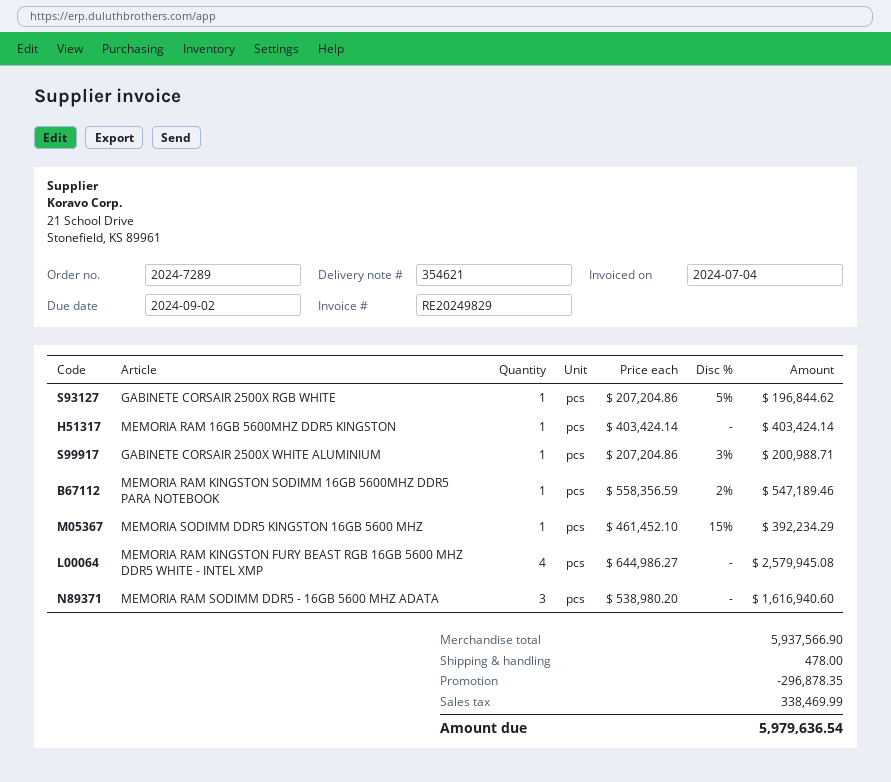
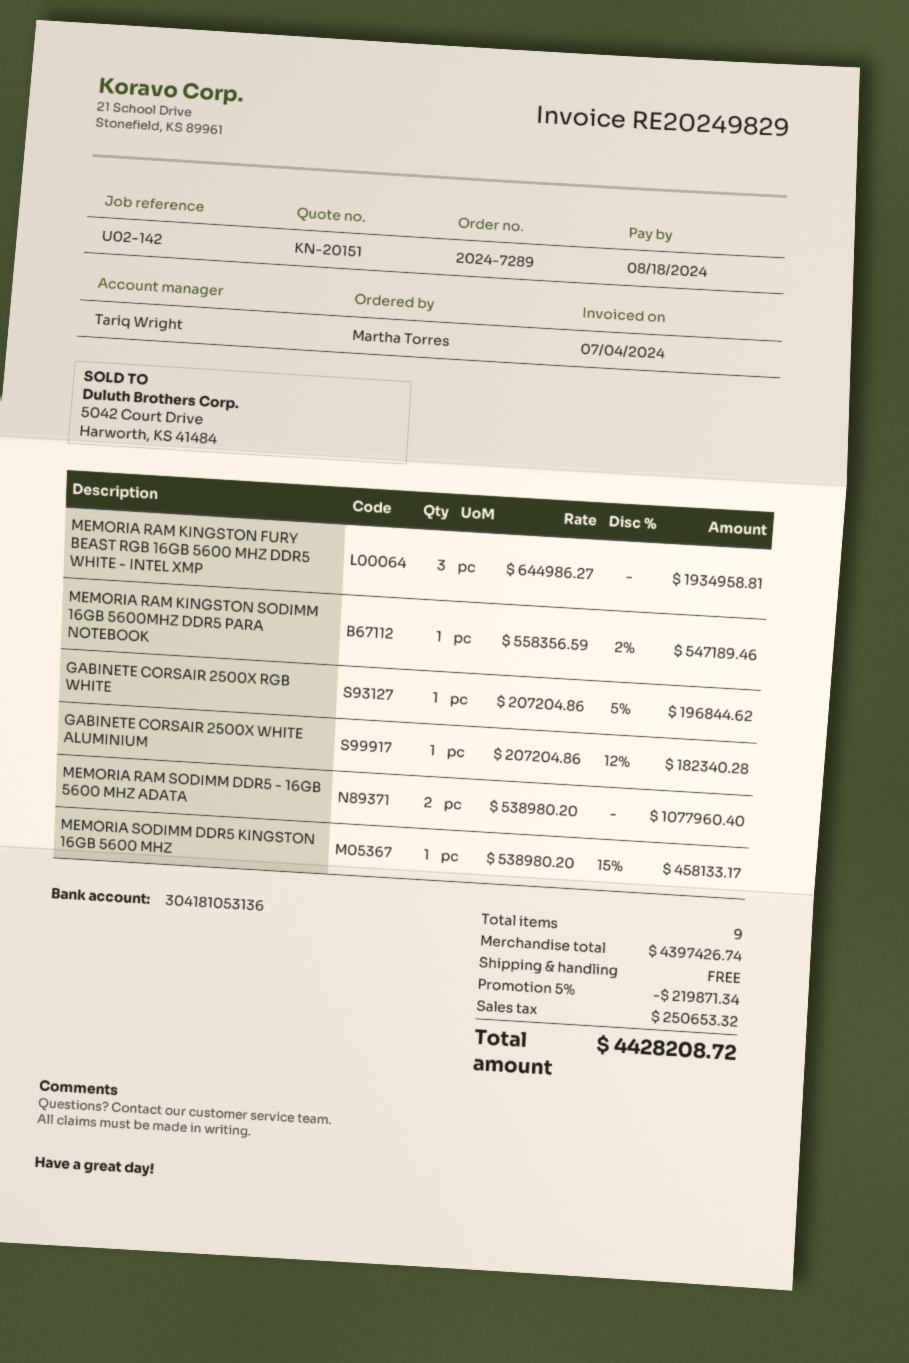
due date: 2024-09-02 -> 2024-08-18
MEMORIA RAM 16GB 5600MHZ DDR5 KINGSTON: 1 x 403424.14 = 403424.14 -> none
GABINETE CORSAIR 2500X WHITE ALUMINIUM: 1 x 207204.86 - 3% = 200988.71 -> 1 x 207204.86 - 12% = 182340.28
MEMORIA SODIMM DDR5 KINGSTON 16GB 5600 MHZ: 1 x 461452.10 - 15% = 392234.29 -> 1 x 538980.20 - 15% = 458133.17
MEMORIA RAM KINGSTON FURY BEAST RGB 16GB 5600 MHZ DDR5 WHITE - INTEL XMP: 4 x 644986.27 = 2579945.08 -> 3 x 644986.27 = 1934958.81
MEMORIA RAM SODIMM DDR5 - 16GB 5600 MHZ ADATA: 3 x 538980.20 = 1616940.60 -> 2 x 538980.20 = 1077960.40
subtotal: 5937566.90 -> 4397426.74
discount: 296878.35 -> 219871.34
shipping: 478.00 -> 0.00
tax: 338469.99 -> 250653.32
total: 5979636.54 -> 4428208.72

